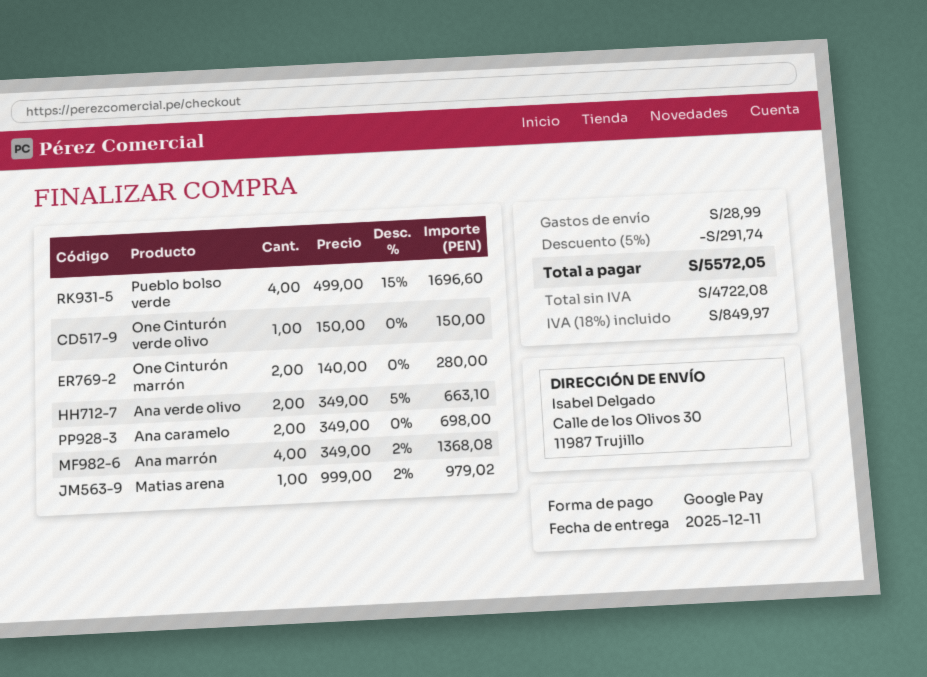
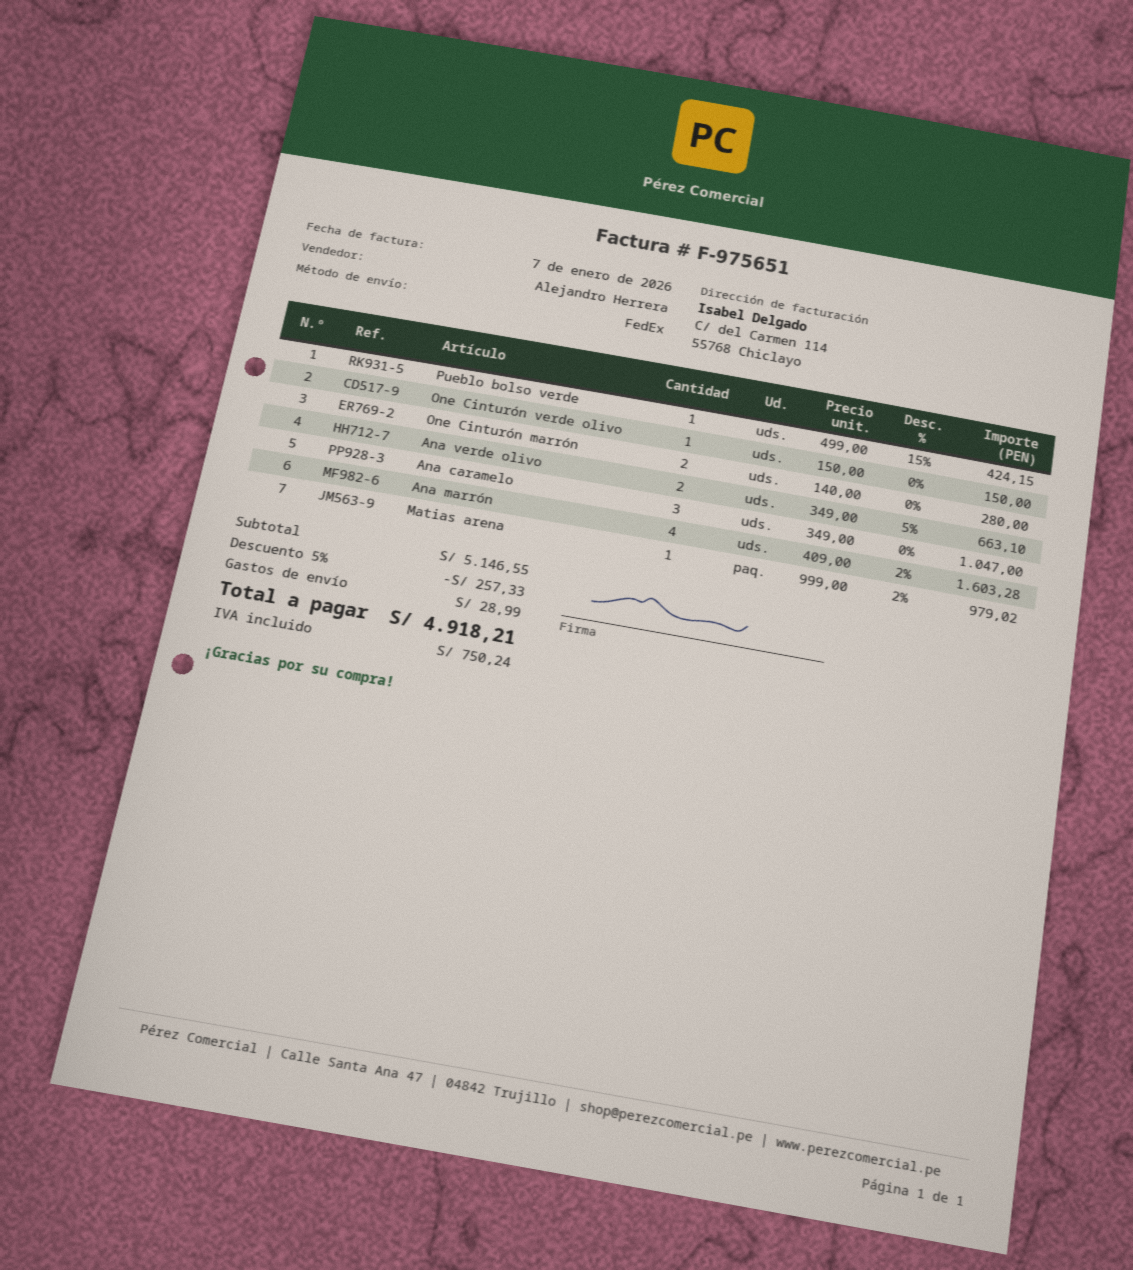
Pueblo bolso verde: 4 x 499.00 - 15% = 1696.60 -> 1 x 499.00 - 15% = 424.15
Ana caramelo: 2 x 349.00 = 698.00 -> 3 x 349.00 = 1047.00
Ana marrón: 4 x 349.00 - 2% = 1368.08 -> 4 x 409.00 - 2% = 1603.28
discount: 5% = 291.74 -> 5% = 257.33
tax: 849.97 -> 750.24
total: 5572.05 -> 4918.21

